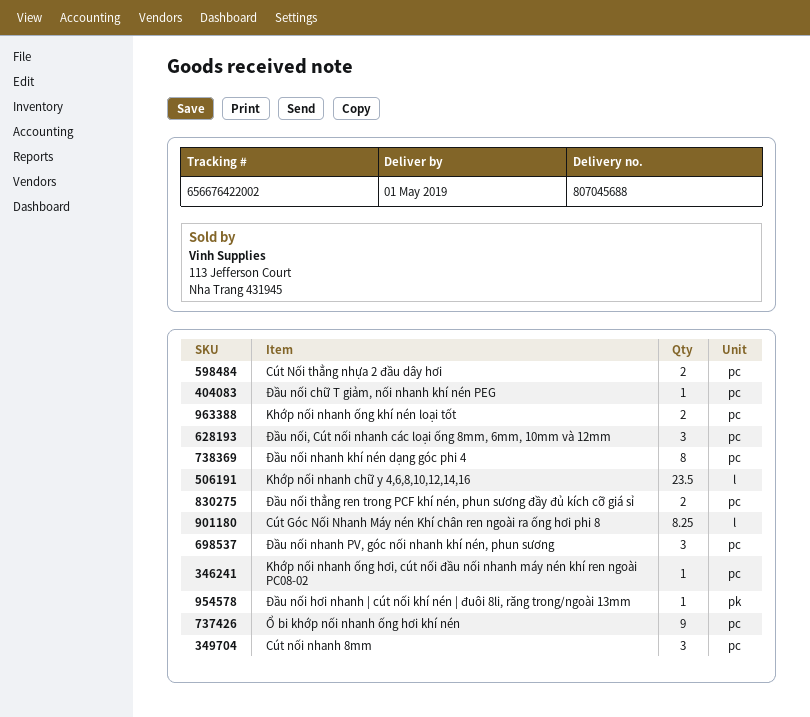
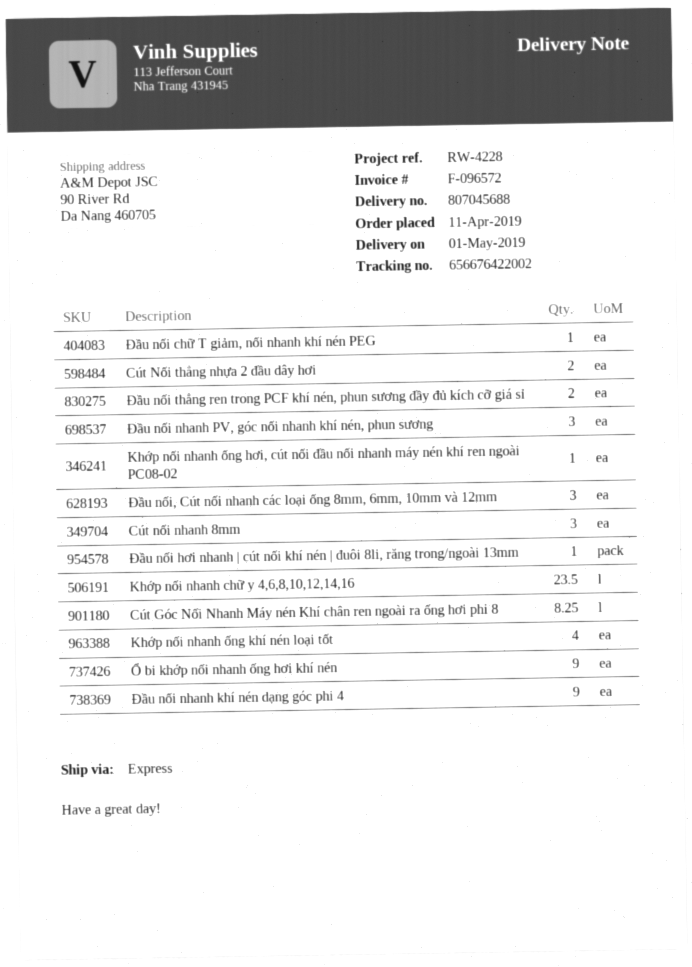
Khớp nối nhanh ống khí nén loại tốt: 2 -> 4
Đầu nối nhanh khí nén dạng góc phi 4: 8 -> 9

